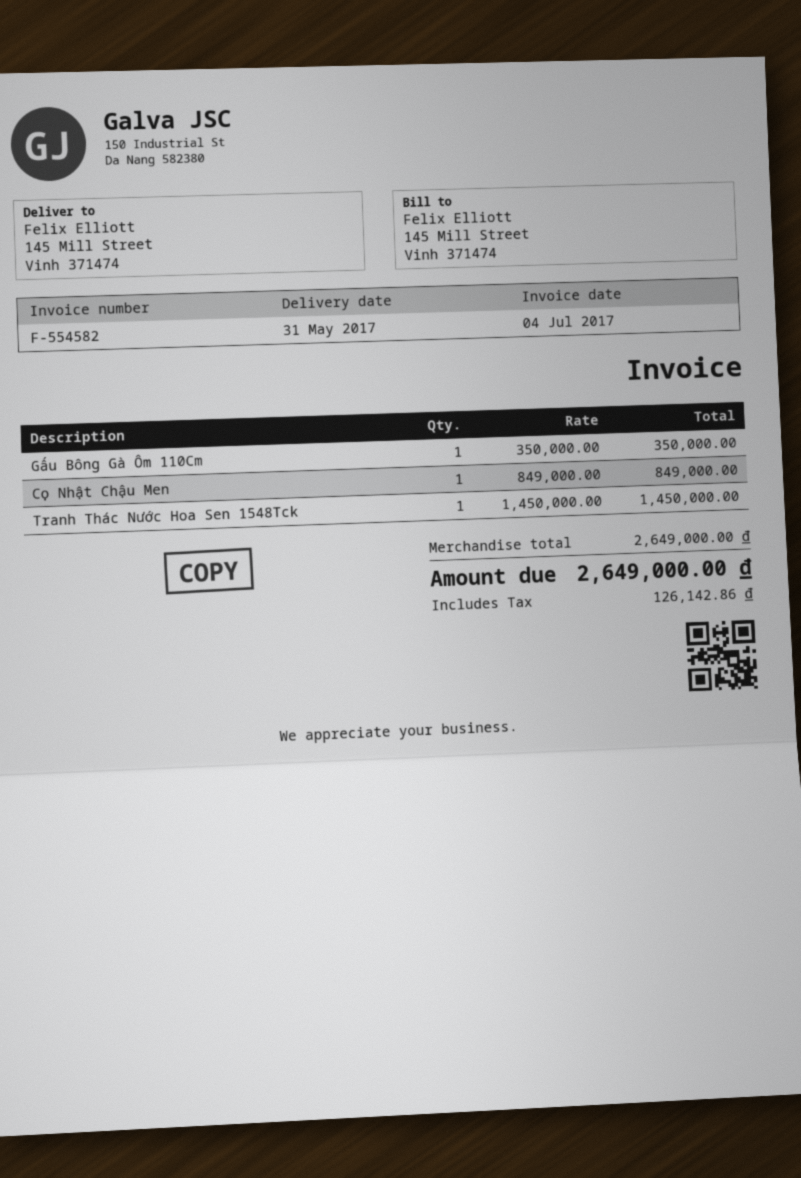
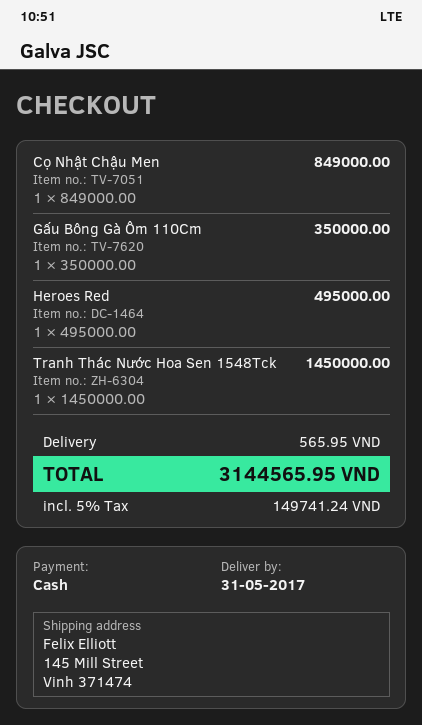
Heroes Red: none -> 1 x 495000.00 = 495000.00
shipping: none -> 565.95
tax: 126142.86 -> 149741.24
total: 2649000.00 -> 3144565.95

